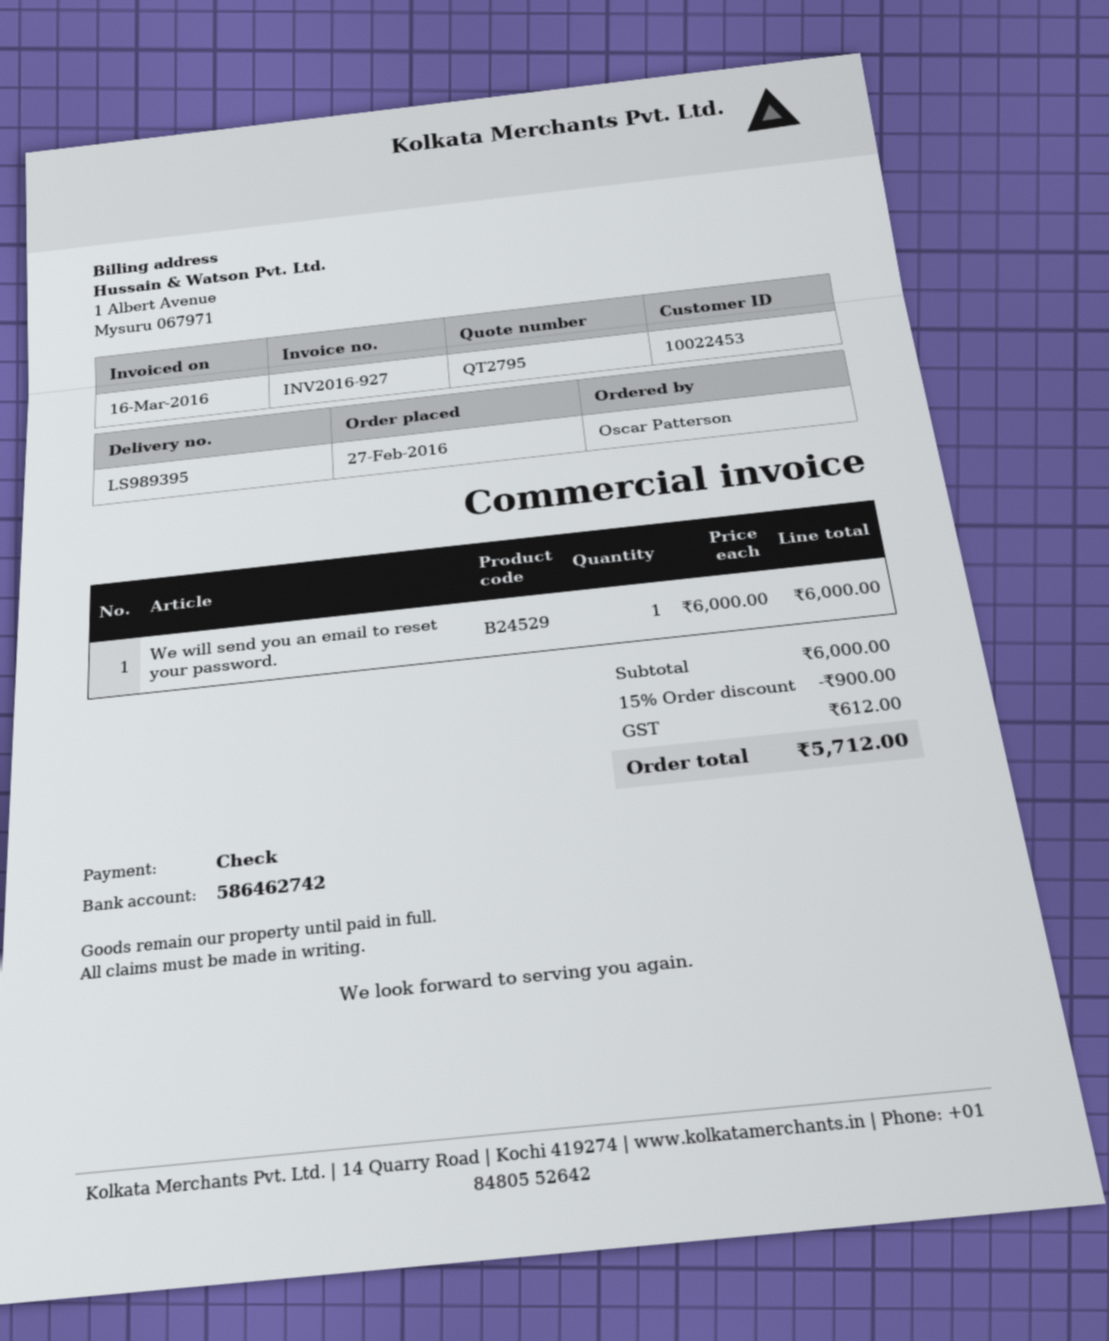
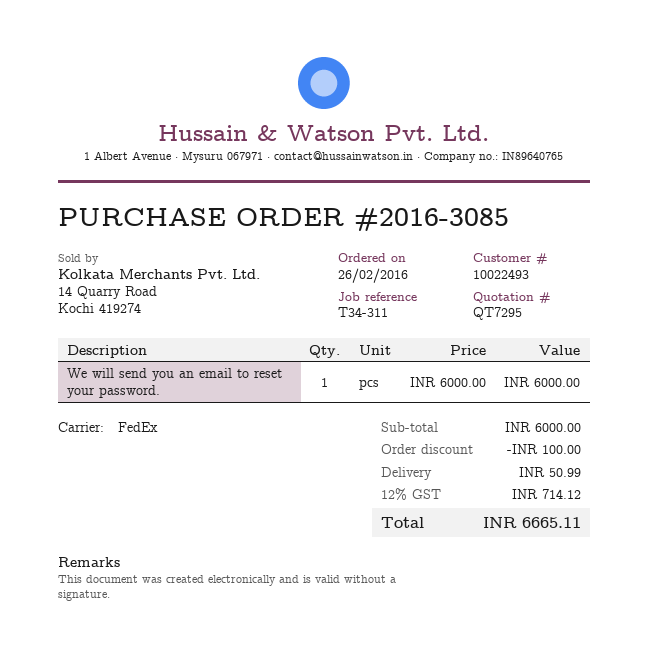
quote number: QT2795 -> QT7295
order date: 2016-02-27 -> 2016-02-26
customer number: 10022453 -> 10022493
discount: 900.00 -> 100.00
shipping: none -> 50.99
tax: 612.00 -> 714.12
total: 5712.00 -> 6665.11

